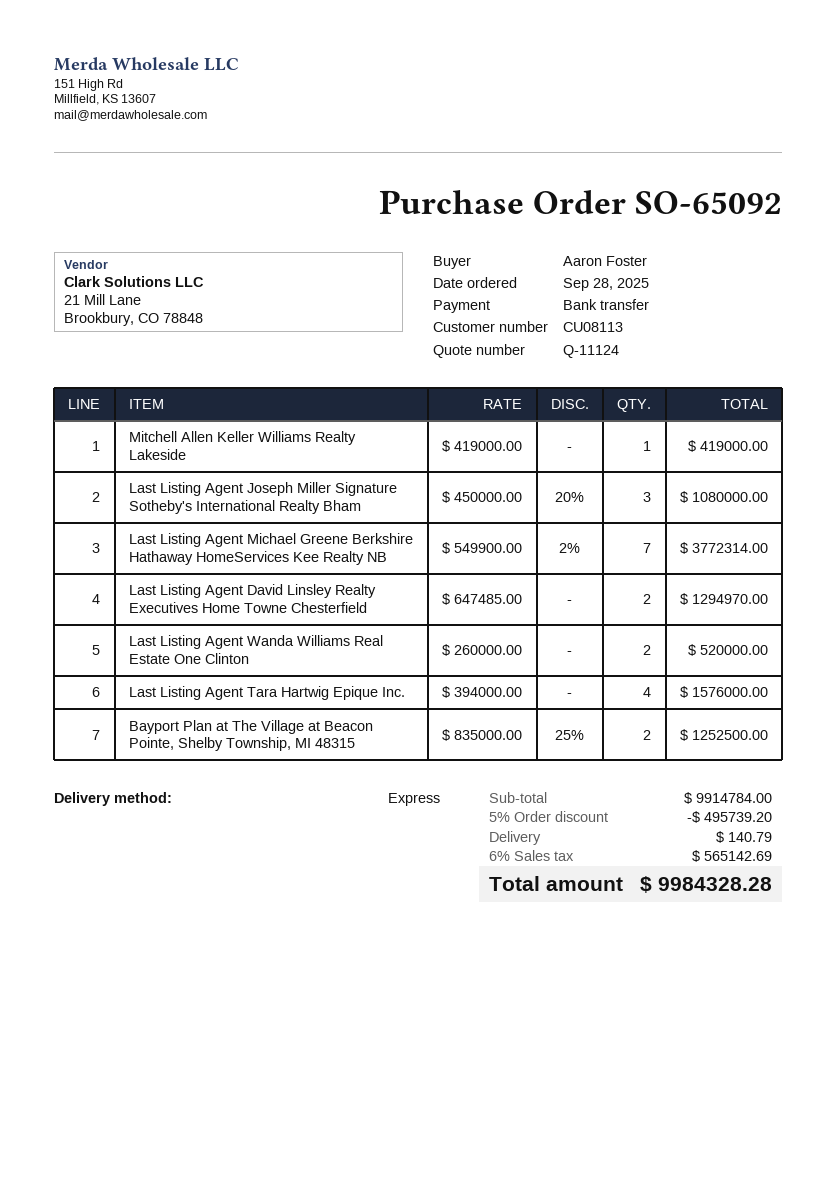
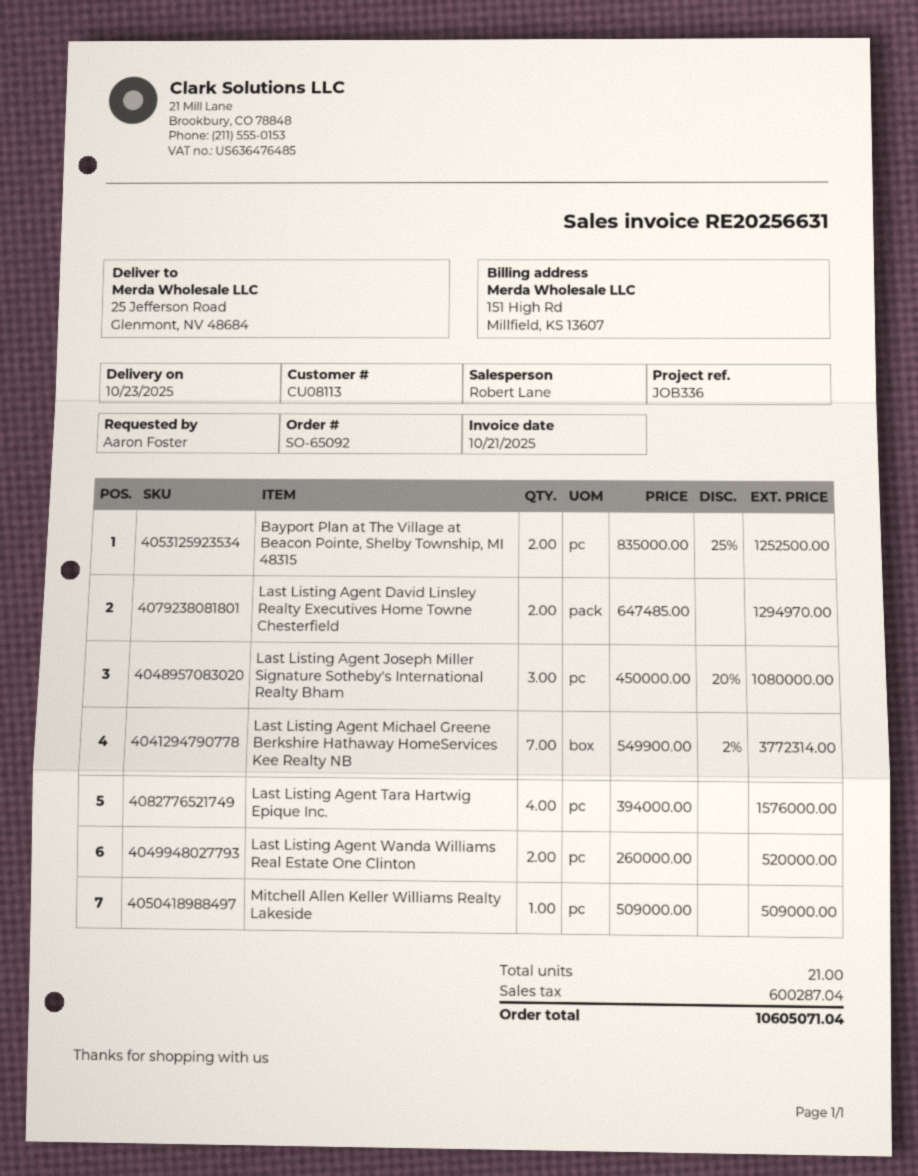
Mitchell Allen Keller Williams Realty Lakeside: 1 x 419000.00 = 419000.00 -> 1 x 509000.00 = 509000.00
discount: 5% = 495739.20 -> none
shipping: 140.79 -> none
tax: 565142.69 -> 600287.04
total: 9984328.28 -> 10605071.04

